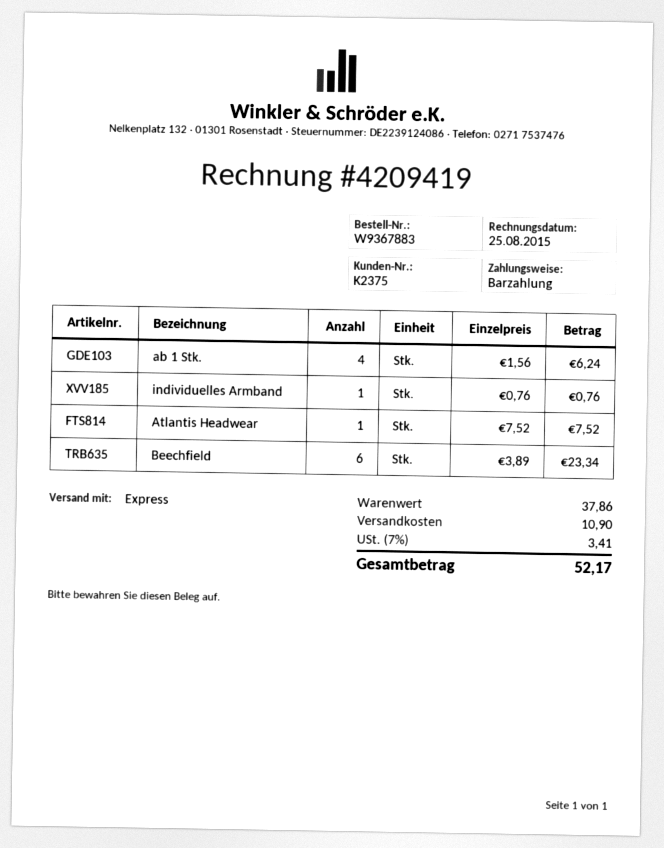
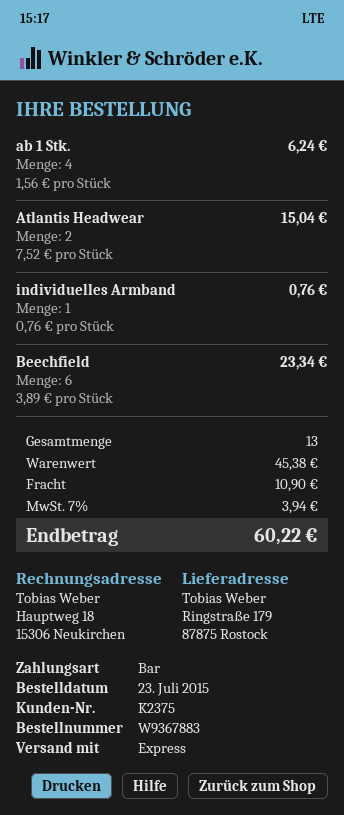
Atlantis Headwear: 1 x 7.52 = 7.52 -> 2 x 7.52 = 15.04
subtotal: 37.86 -> 45.38
tax: 7% = 3.41 -> 7% = 3.94
total: 52.17 -> 60.22

